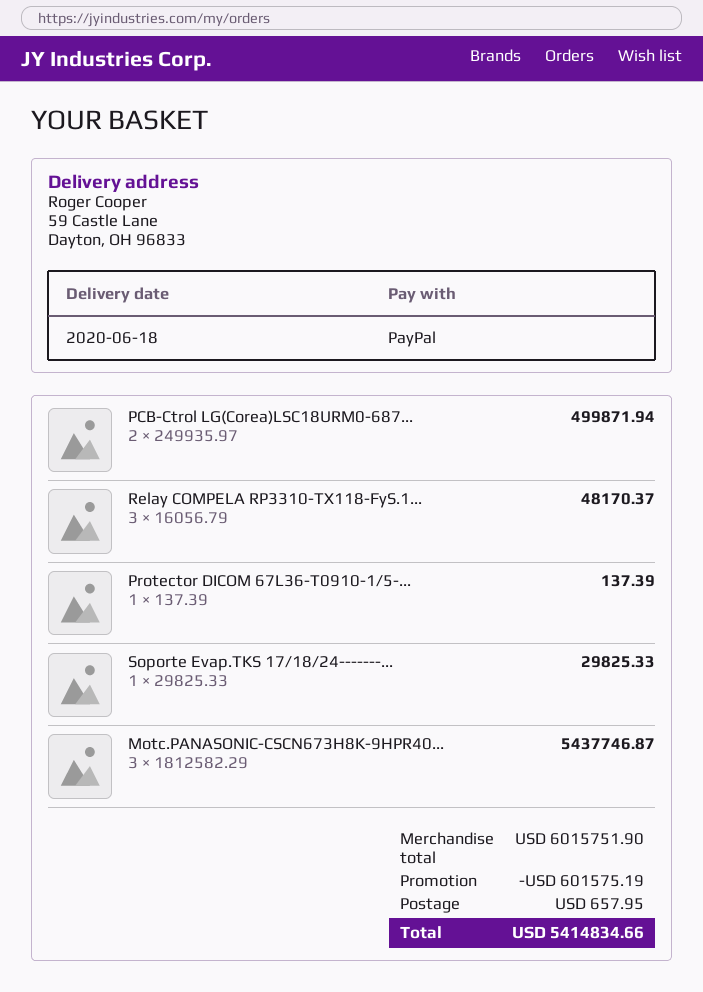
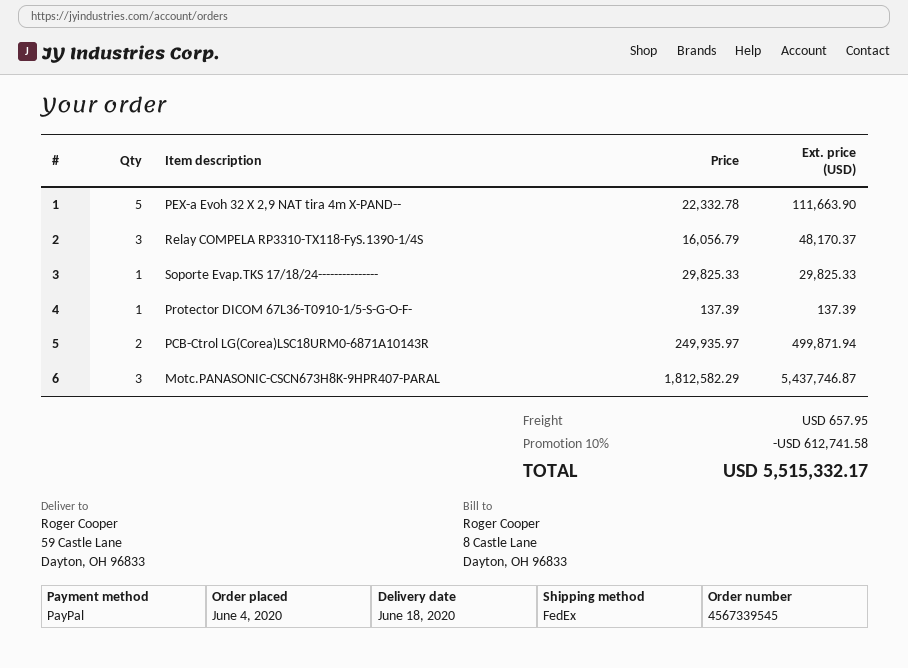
PEX-a Evoh 32 X 2,9 NAT tira 4m X-PAND--: none -> 5 x 22332.78 = 111663.90
discount: 601575.19 -> 612741.58
total: 5414834.66 -> 5515332.17

